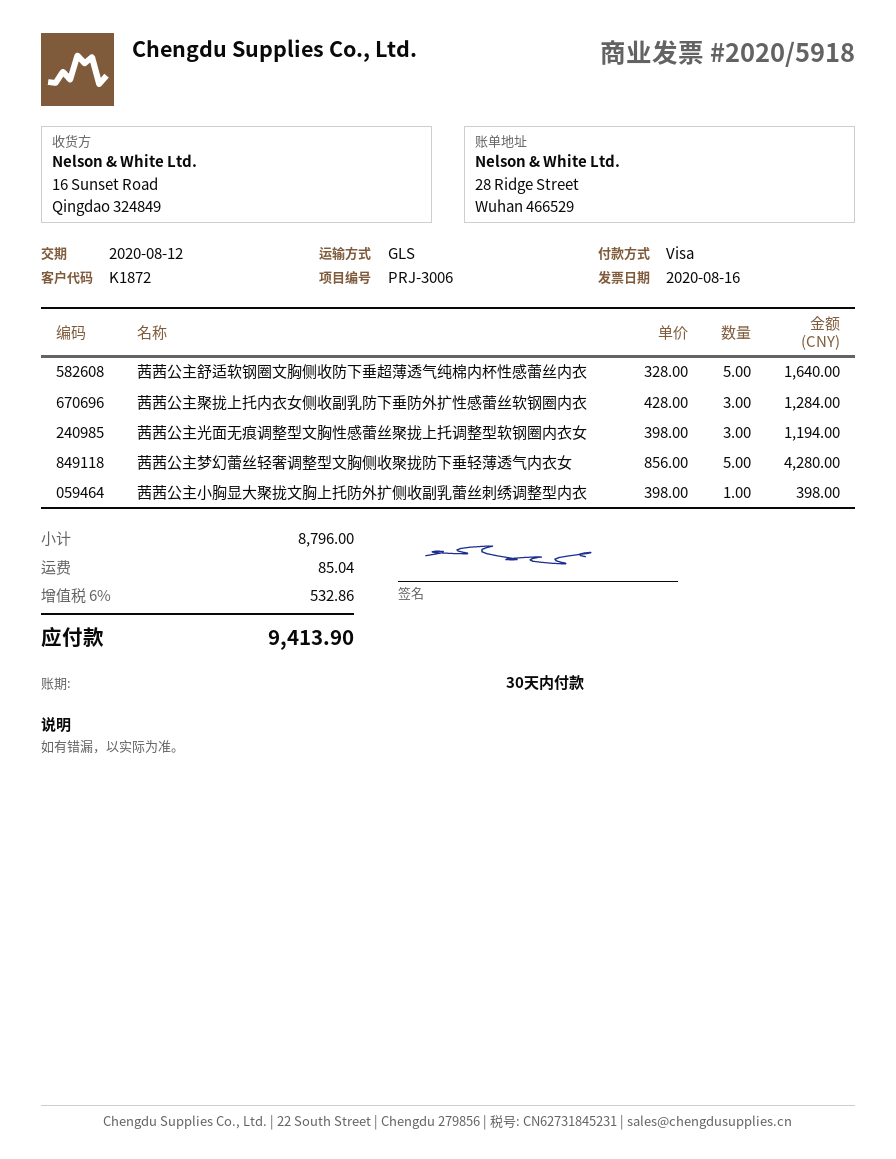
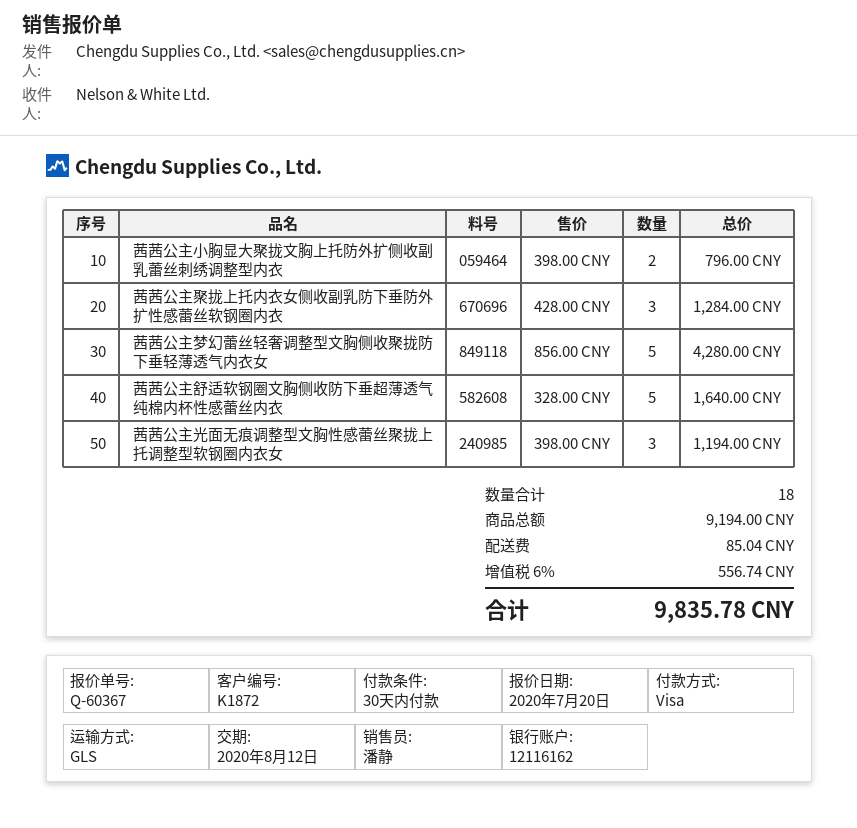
茜茜公主小胸显大聚拢文胸上托防外扩侧收副乳蕾丝刺绣调整型内衣: 1 x 398.00 = 398.00 -> 2 x 398.00 = 796.00
subtotal: 8796.00 -> 9194.00
tax: 6% = 532.86 -> 6% = 556.74
total: 9413.90 -> 9835.78

